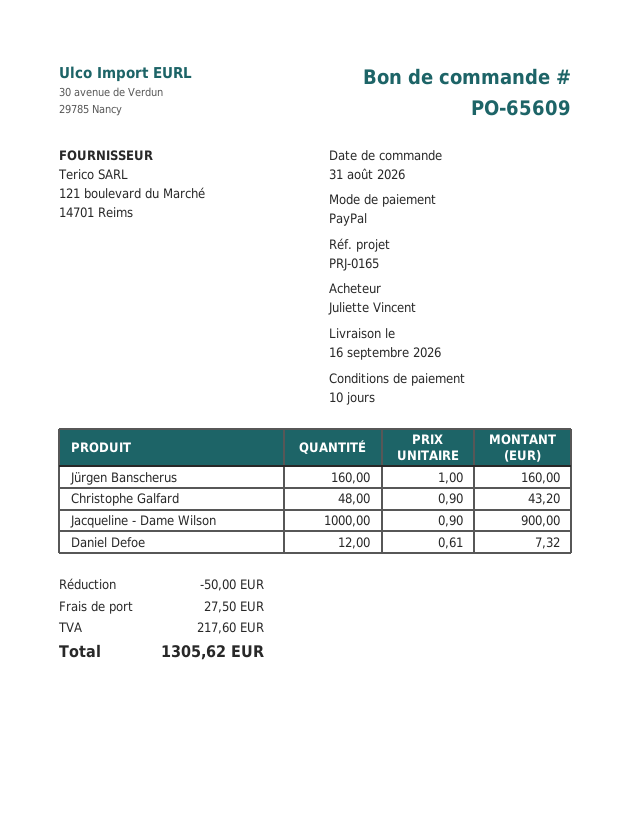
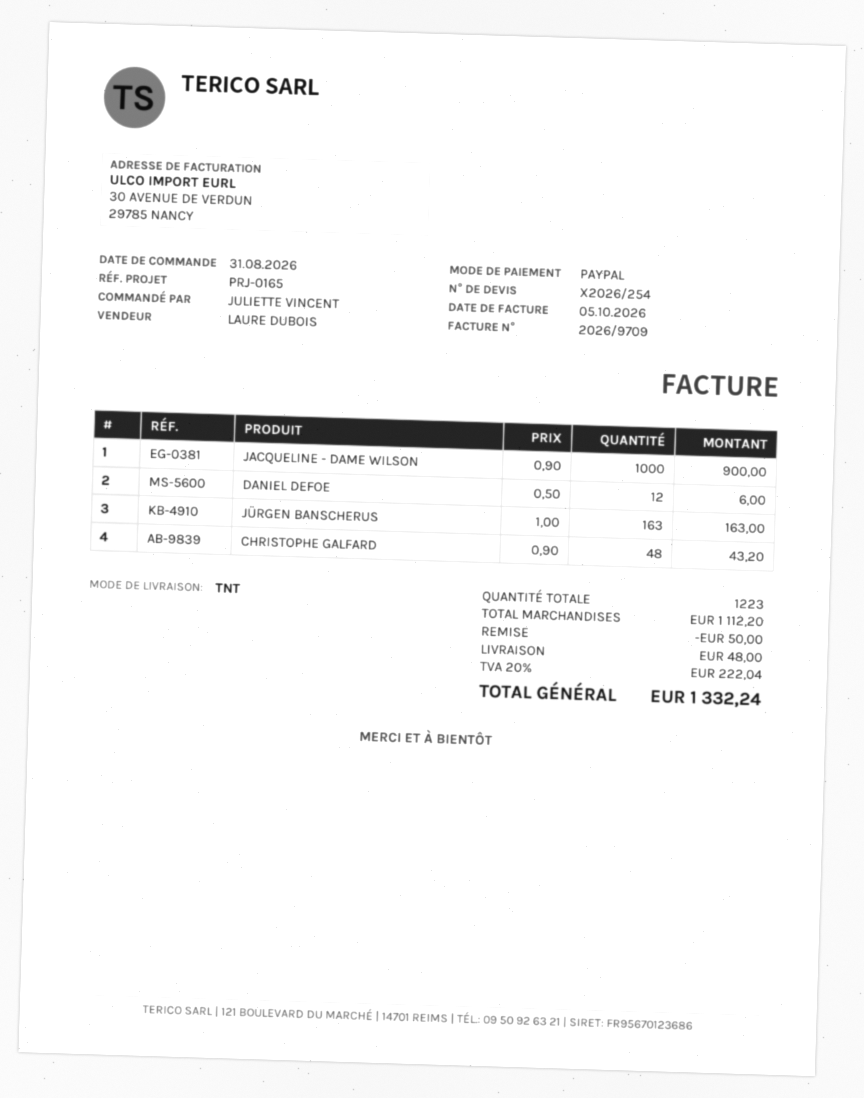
Jürgen Banscherus: 160 x 1.00 = 160.00 -> 163 x 1.00 = 163.00
Daniel Defoe: 12 x 0.61 = 7.32 -> 12 x 0.50 = 6.00
shipping: 27.50 -> 48.00
tax: 217.60 -> 222.04
total: 1305.62 -> 1332.24

